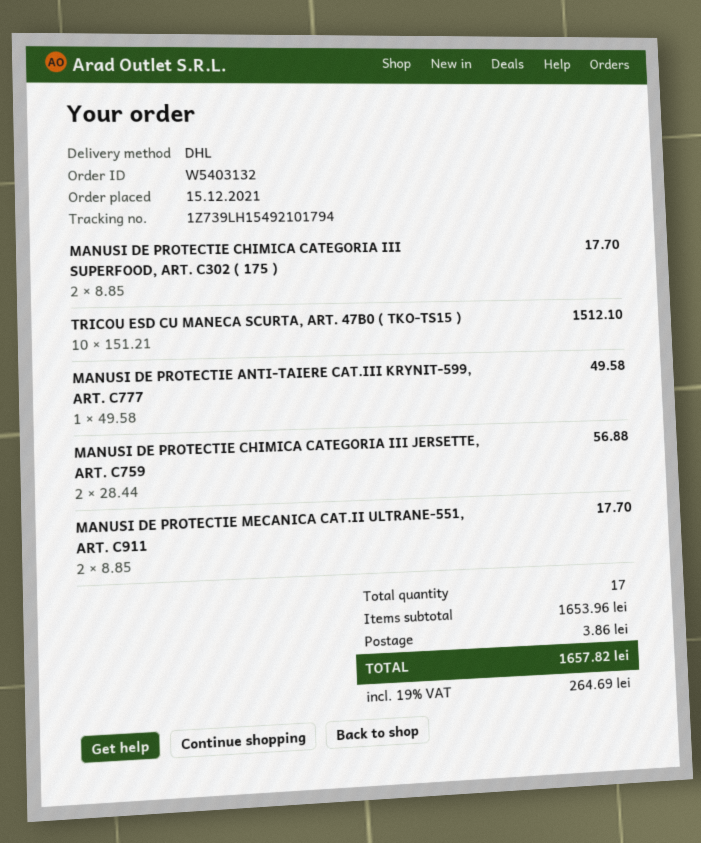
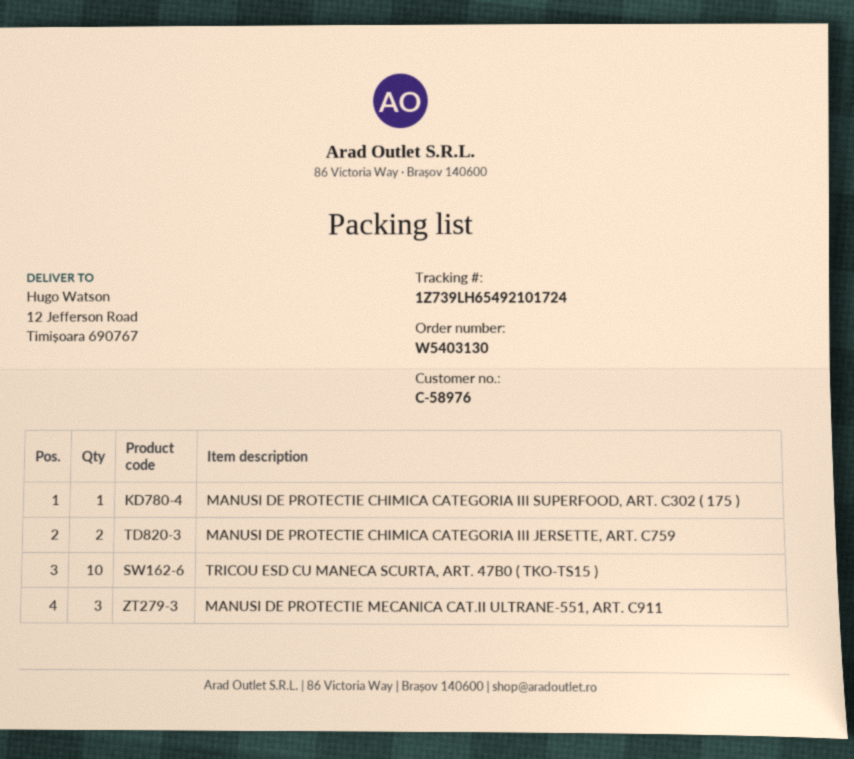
order number: W5403132 -> W5403130
tracking number: 1Z739LH15492101794 -> 1Z739LH65492101724
MANUSI DE PROTECTIE CHIMICA CATEGORIA III SUPERFOOD, ART. C302 ( 175 ): 2 -> 1
MANUSI DE PROTECTIE ANTI-TAIERE CAT.III KRYNIT-599, ART. C777: 1 -> none
MANUSI DE PROTECTIE MECANICA CAT.II ULTRANE-551, ART. C911: 2 -> 3

